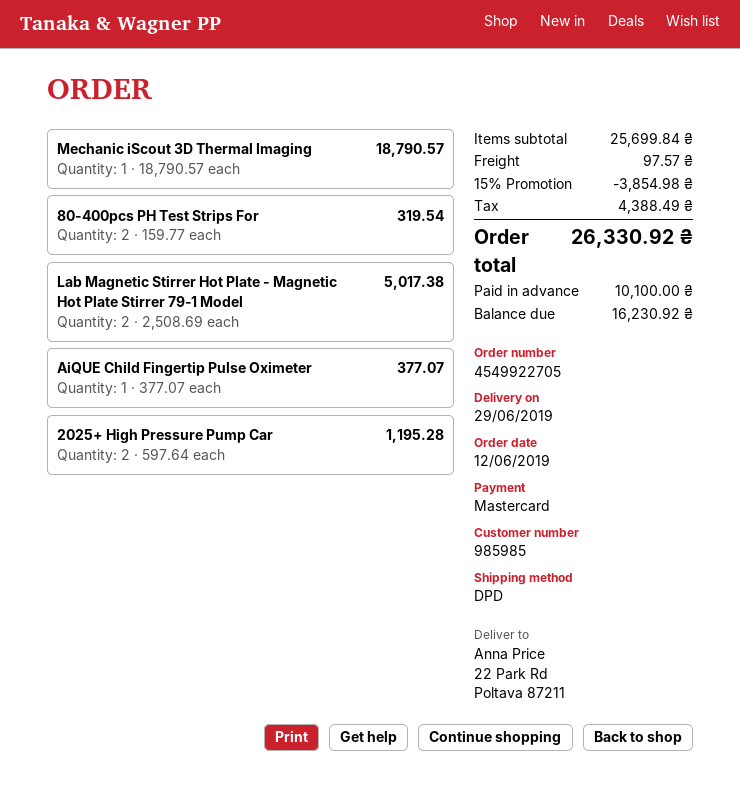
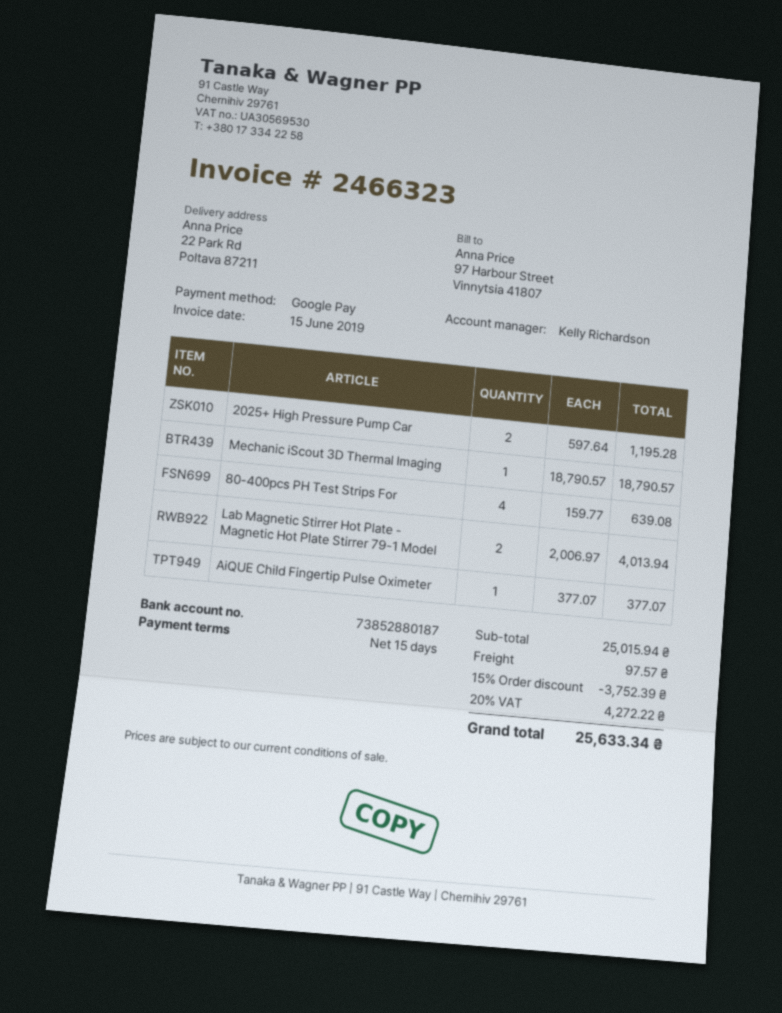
payment method: Mastercard -> Google Pay
80-400pcs PH Test Strips For: 2 x 159.77 = 319.54 -> 4 x 159.77 = 639.08
Lab Magnetic Stirrer Hot Plate - Magnetic Hot Plate Stirrer 79‑1 Model: 2 x 2508.69 = 5017.38 -> 2 x 2006.97 = 4013.94
subtotal: 25699.84 -> 25015.94
discount: 15% = 3854.98 -> 15% = 3752.39
tax: 4388.49 -> 4272.22
total: 26330.92 -> 25633.34

